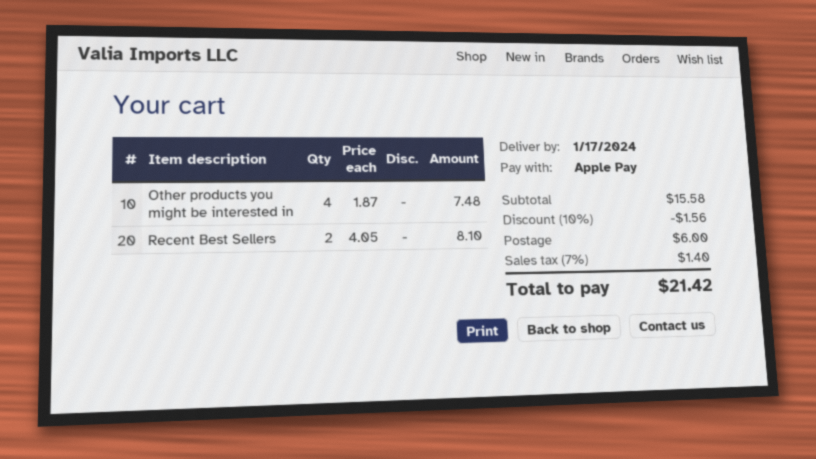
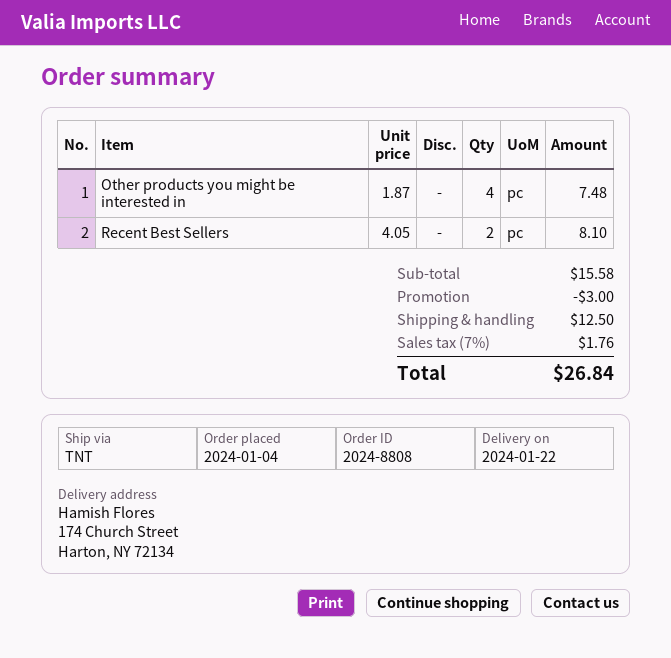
delivery date: 2024-01-17 -> 2024-01-22
discount: 1.56 -> 3.00
shipping: 6.00 -> 12.50
tax: 7% = 1.40 -> 7% = 1.76
total: 21.42 -> 26.84

